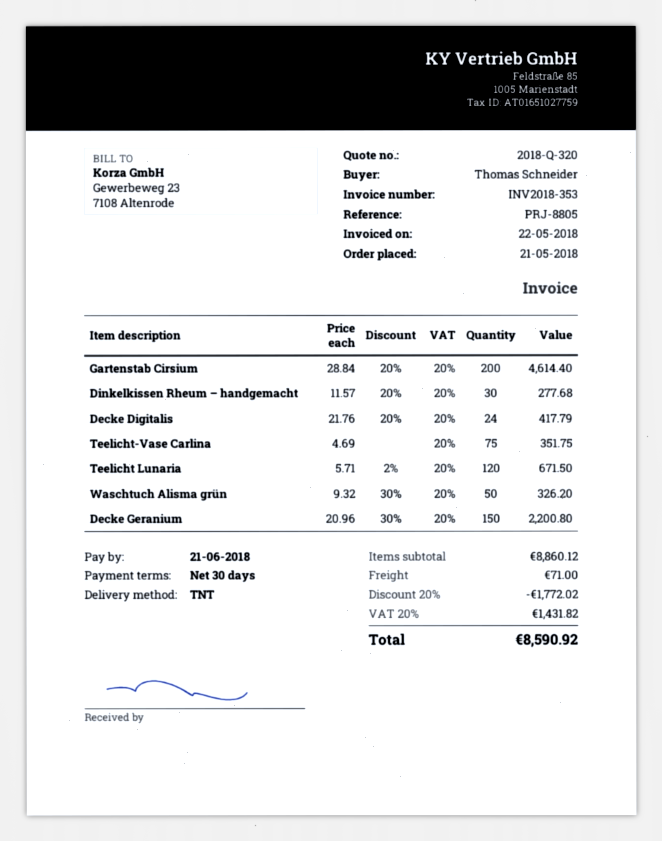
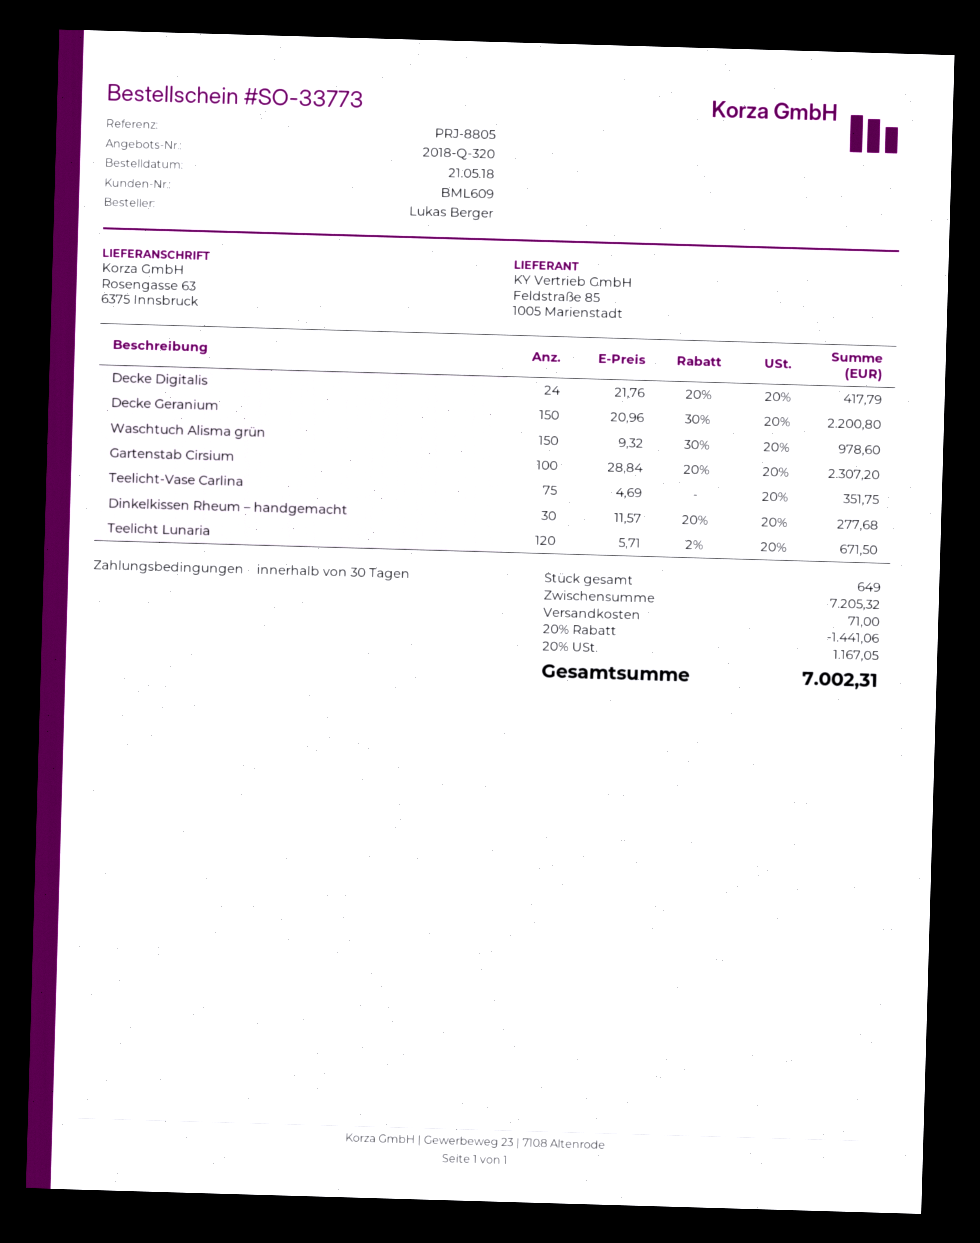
ordered by: Thomas Schneider -> Lukas Berger
Gartenstab Cirsium: 200 x 28.84 - 20% = 4614.40 -> 100 x 28.84 - 20% = 2307.20
Waschtuch Alisma grün: 50 x 9.32 - 30% = 326.20 -> 150 x 9.32 - 30% = 978.60
subtotal: 8860.12 -> 7205.32
discount: 20% = 1772.02 -> 20% = 1441.06
tax: 20% = 1431.82 -> 20% = 1167.05
total: 8590.92 -> 7002.31

